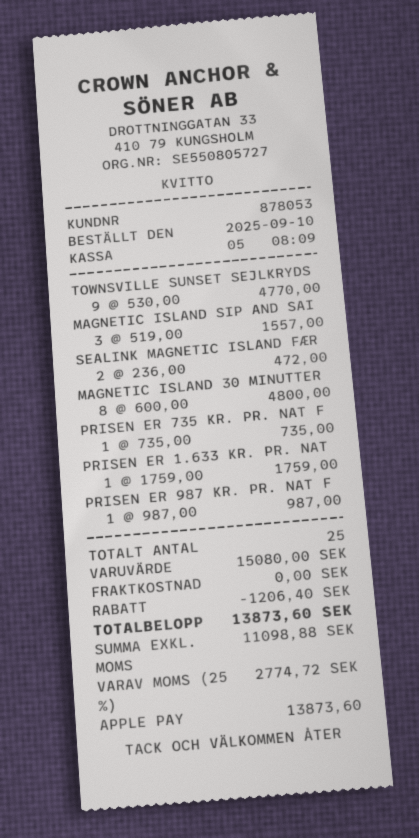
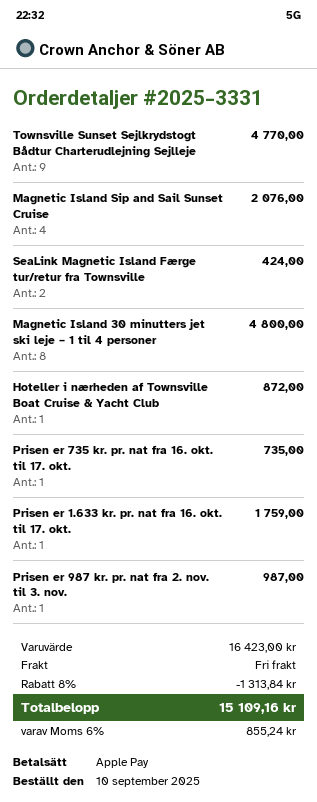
MAGNETIC ISLAND SIP AND SAI: 3 for 1557.00 -> 4 for 2076.00
SEALINK MAGNETIC ISLAND FÆR: 2 for 472.00 -> 2 for 424.00
Hoteller i nærheden af Townsville Boat Cruise & Yacht Club: none -> 1 for 872.00
subtotal: 15080.00 -> 16423.00
discount: 1206.40 -> 1313.84
tax: 25% = 2774.72 -> 6% = 855.24
total: 13873.60 -> 15109.16

